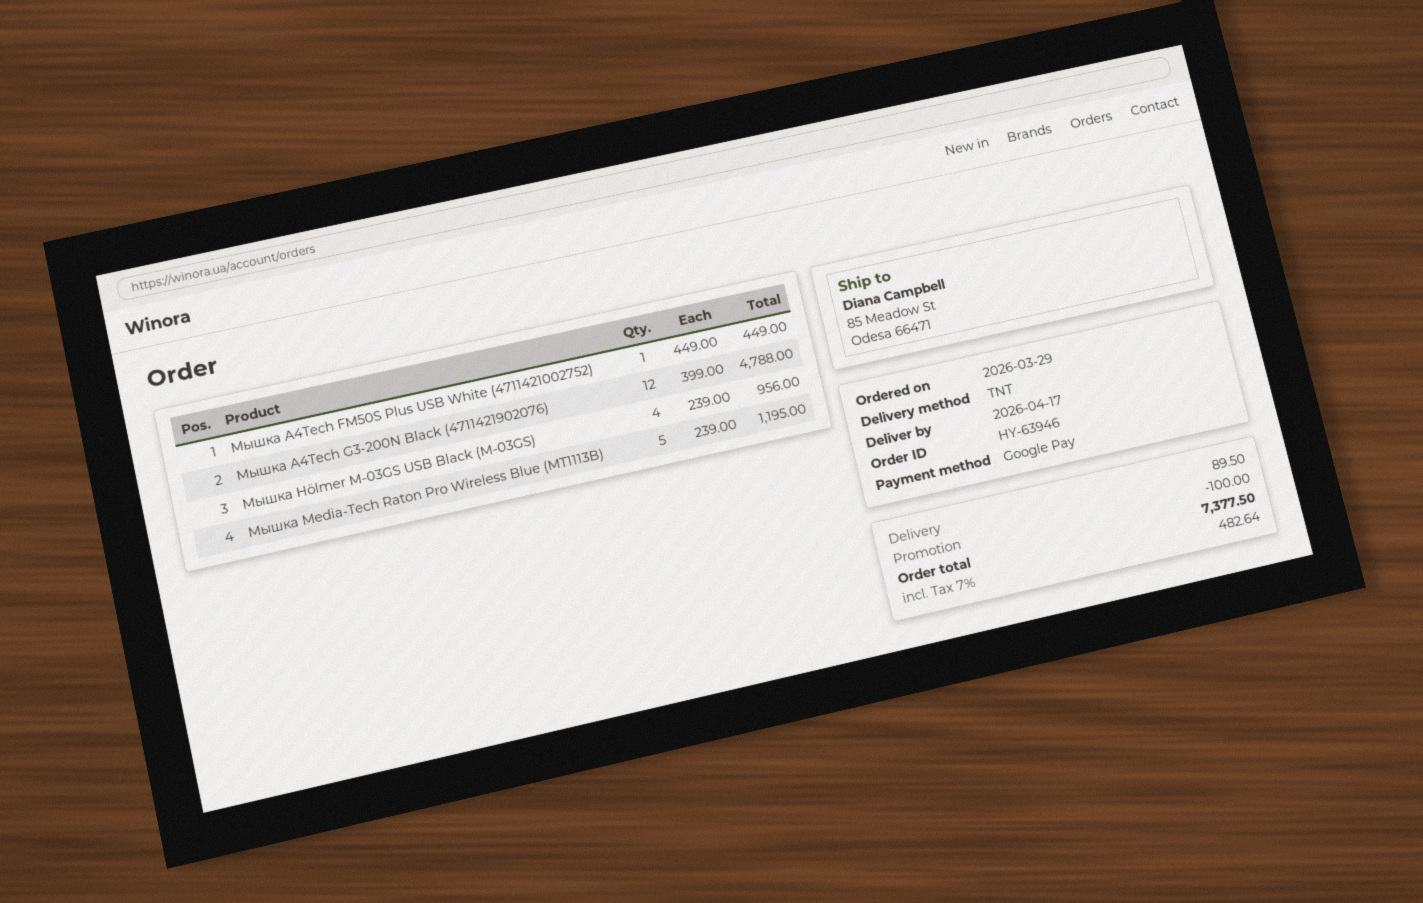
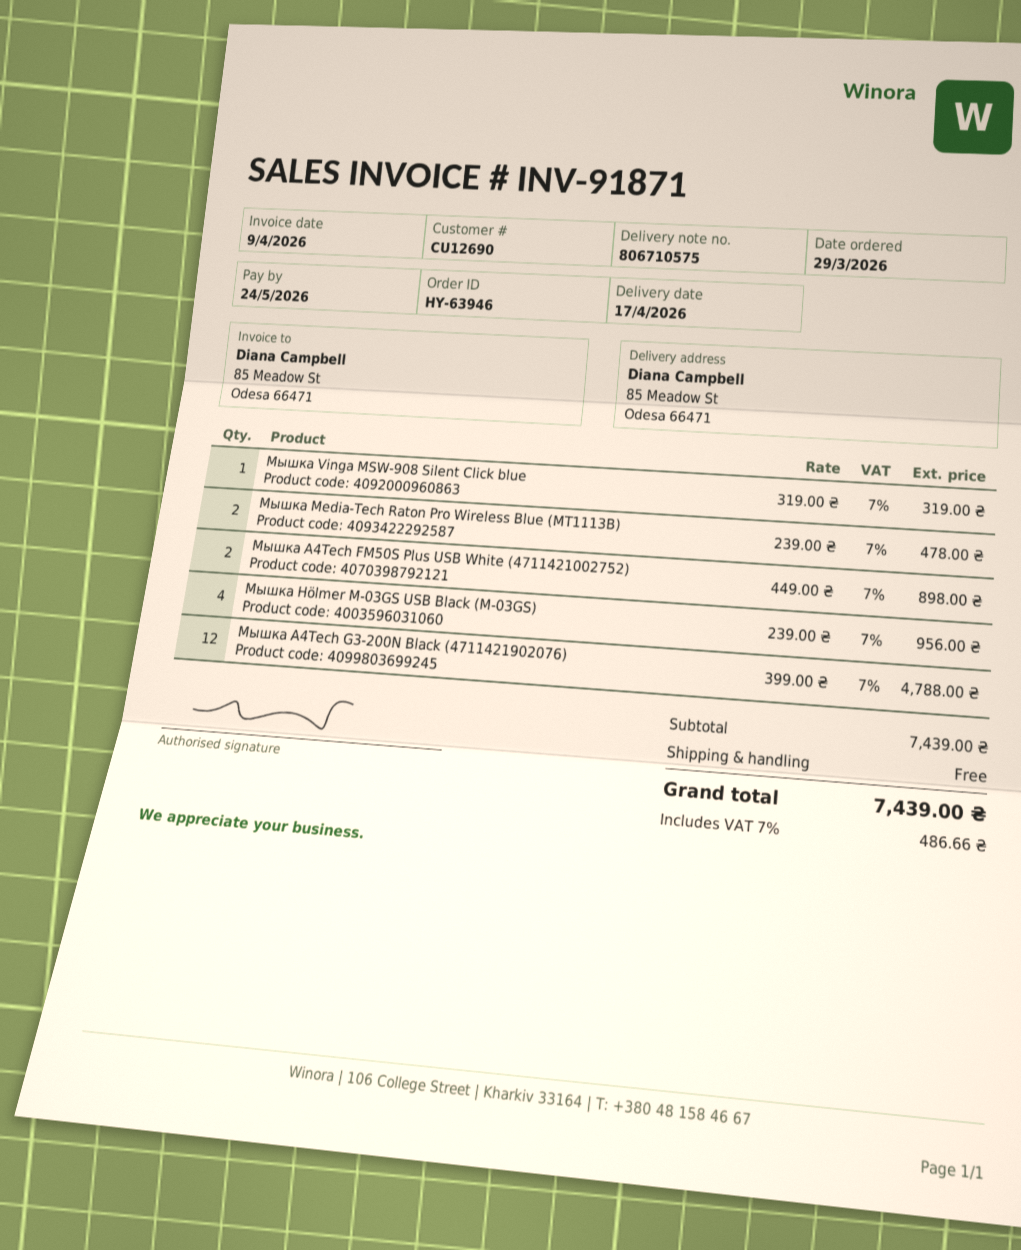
Мышка A4Tech FM50S Plus USB White (4711421002752): 1 x 449.00 = 449.00 -> 2 x 449.00 = 898.00
Мышка Media-Tech Raton Pro Wireless Blue (MT1113B): 5 x 239.00 = 1195.00 -> 2 x 239.00 = 478.00
Мышка Vinga MSW-908 Silent Click blue: none -> 1 x 319.00 = 319.00
discount: 100.00 -> none
shipping: 89.50 -> 0.00
tax: 7% = 482.64 -> 7% = 486.66
total: 7377.50 -> 7439.00

